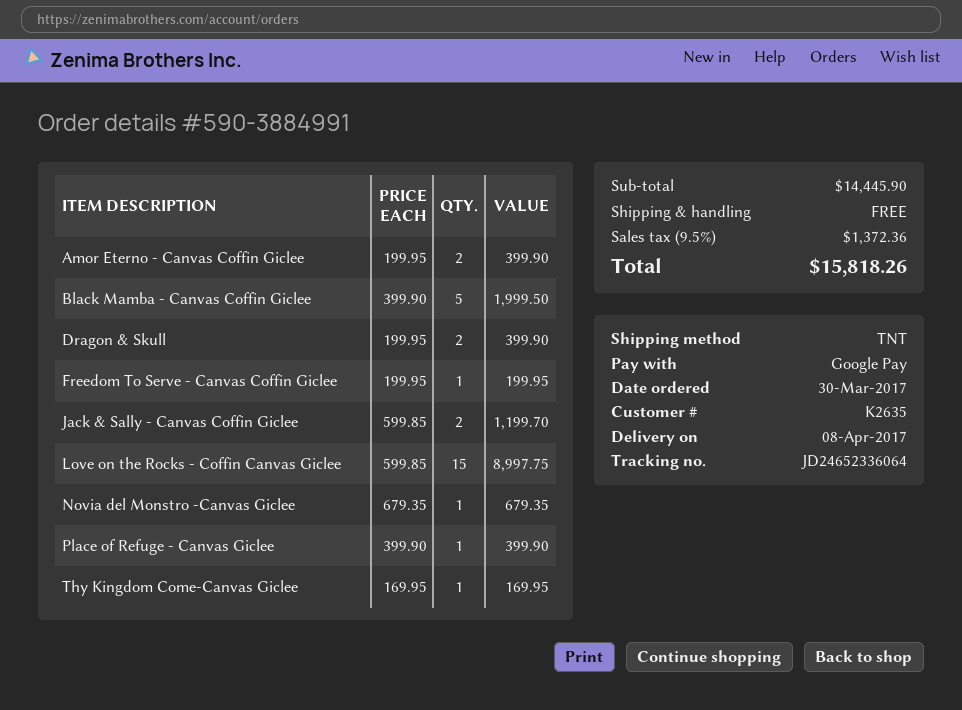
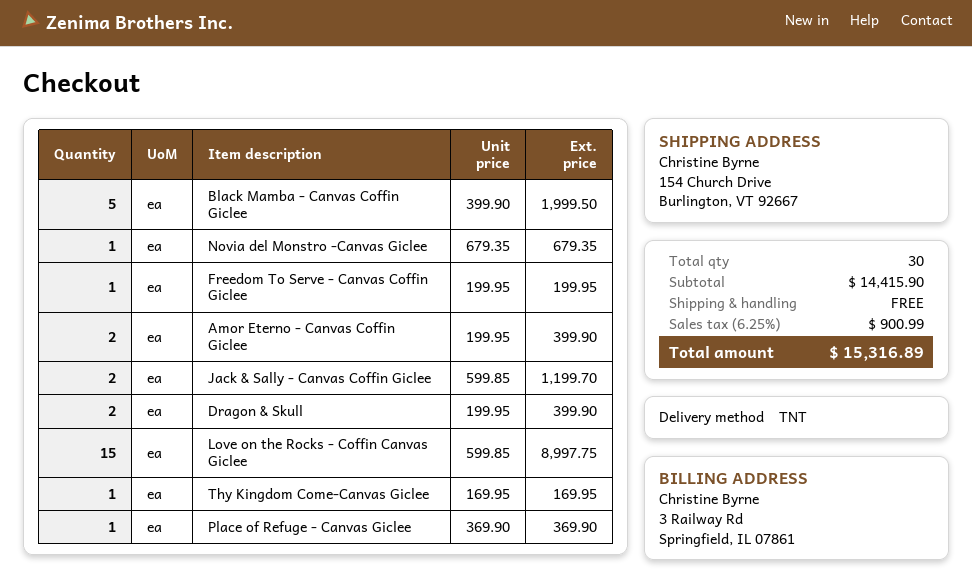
Place of Refuge - Canvas Giclee: 1 x 399.90 = 399.90 -> 1 x 369.90 = 369.90
subtotal: 14445.90 -> 14415.90
tax: 9.5% = 1372.36 -> 6.25% = 900.99
total: 15818.26 -> 15316.89

